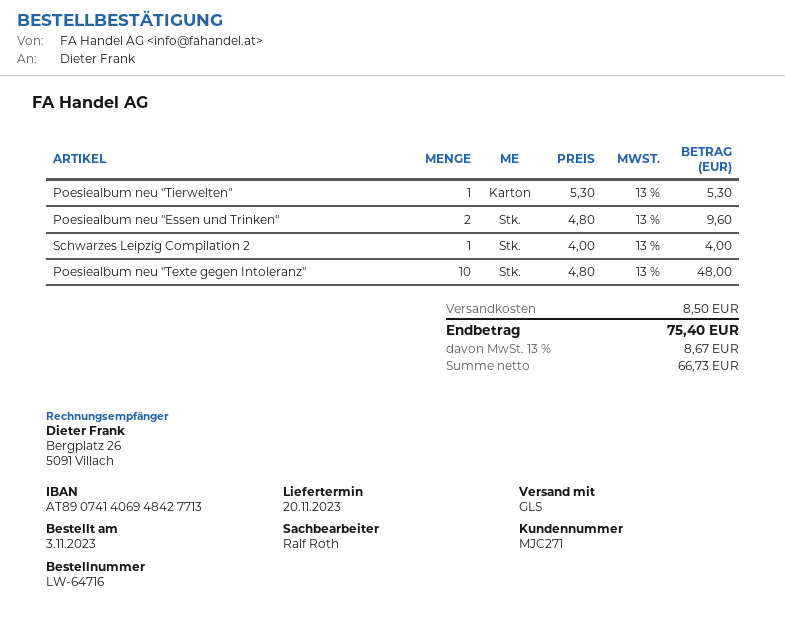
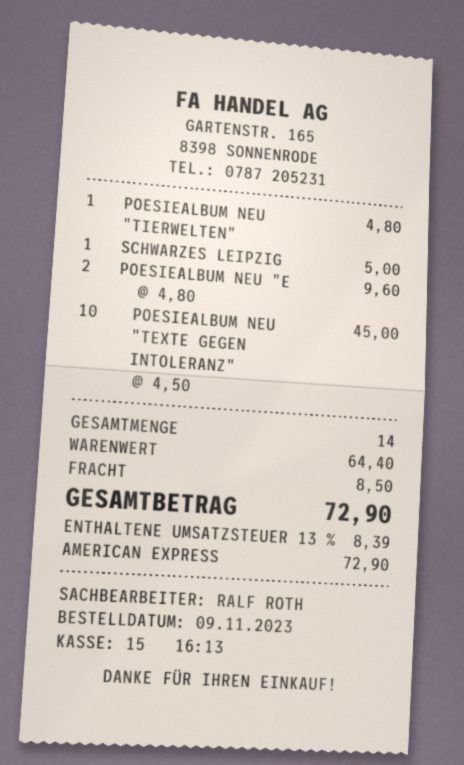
order date: 2023-11-03 -> 2023-11-09
Poesiealbum neu "Tierwelten": 1 x 5.30 = 5.30 -> 1 x 4.80 = 4.80
Schwarzes Leipzig Compilation 2: 1 x 4.00 = 4.00 -> 1 x 5.00 = 5.00
Poesiealbum neu "Texte gegen Intoleranz": 10 x 4.80 = 48.00 -> 10 x 4.50 = 45.00
tax: 13% = 8.67 -> 13% = 8.39
total: 75.40 -> 72.90

